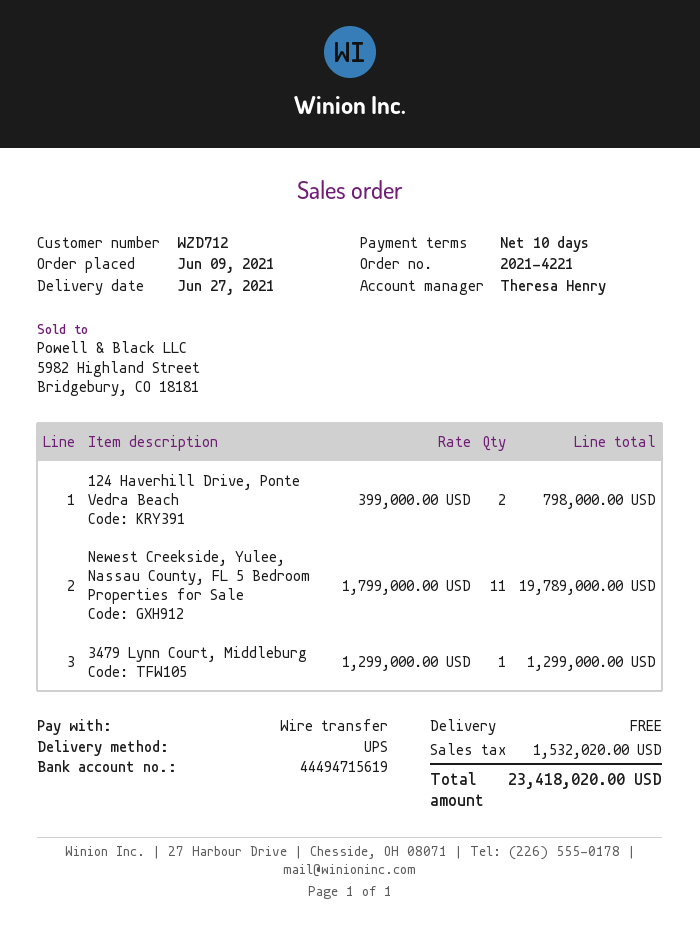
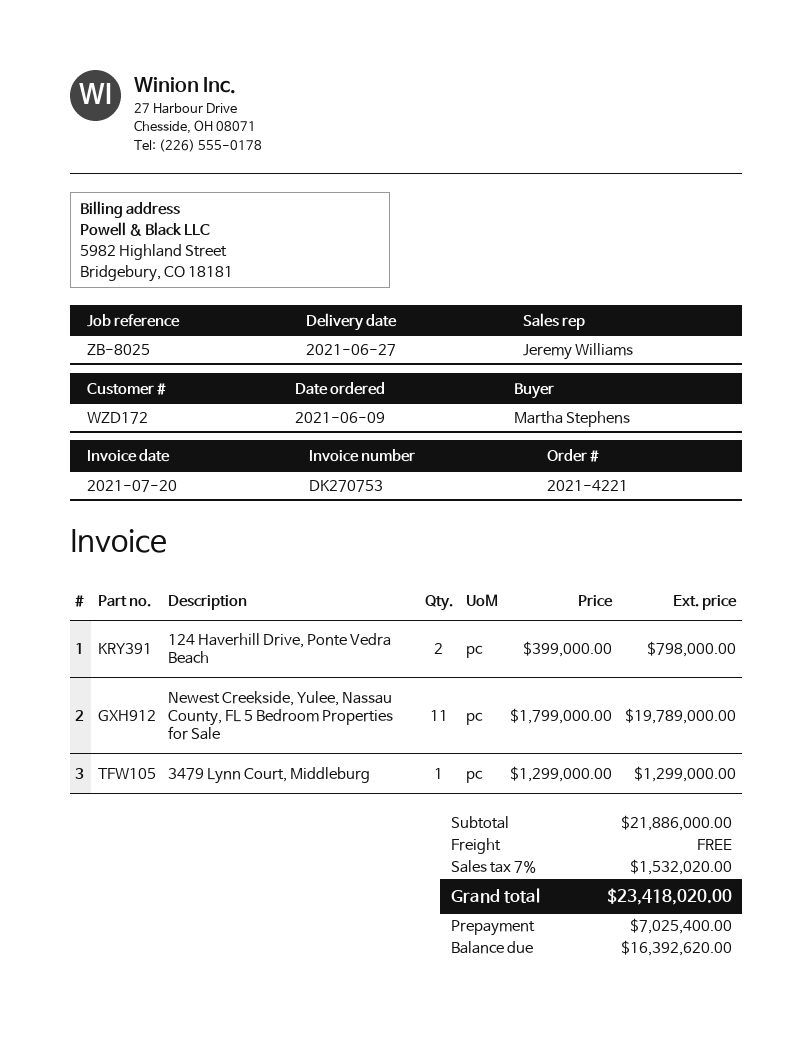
customer number: WZD712 -> WZD172
sales rep: Theresa Henry -> Jeremy Williams

